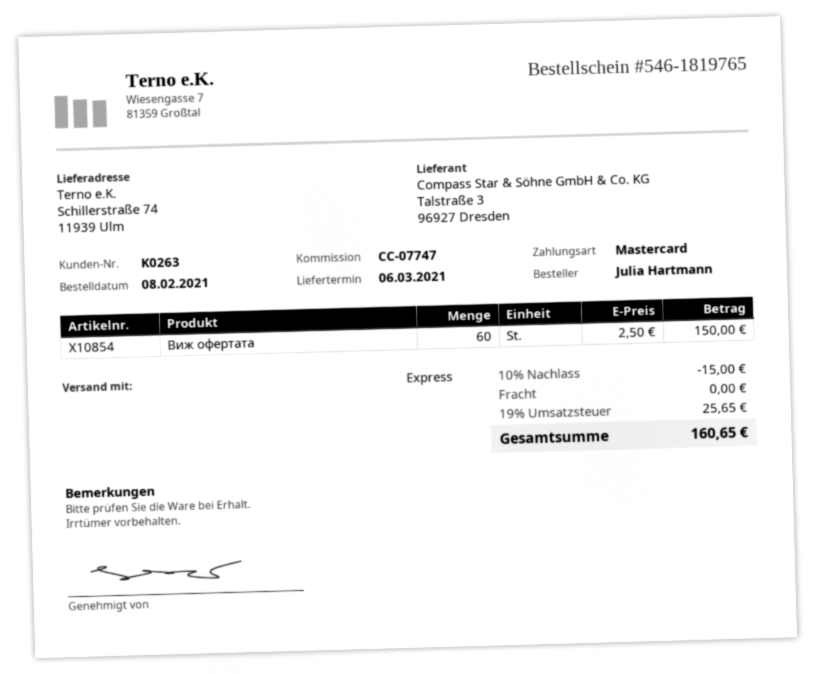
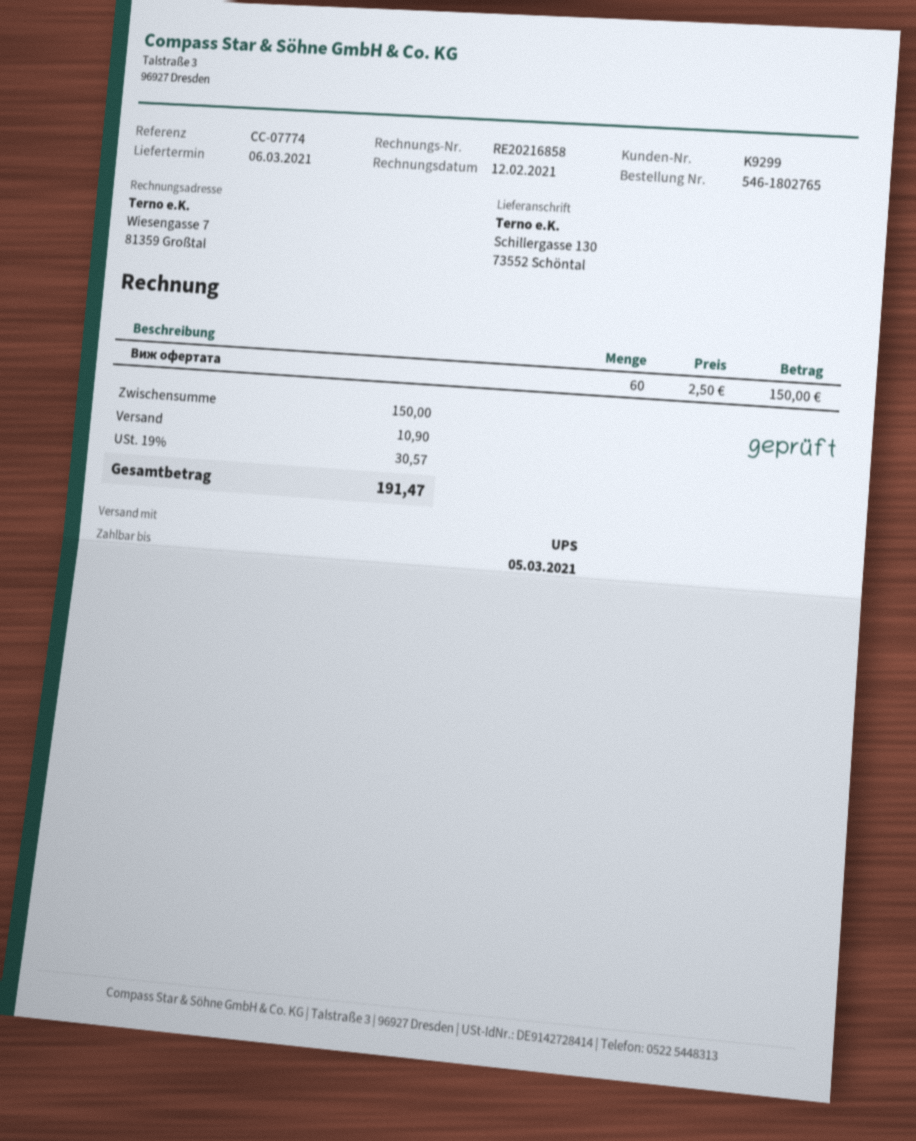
order number: 546-1819765 -> 546-1802765
customer number: K0263 -> K9299
reference: CC-07747 -> CC-07774
shipping method: express -> UPS
ship to: Schillerstraße 74, 11939 Ulm -> Schillergasse 130, 73552 Schöntal
discount: 10% = 15.00 -> none
shipping: 0.00 -> 10.90
tax: 19% = 25.65 -> 19% = 30.57
total: 160.65 -> 191.47

